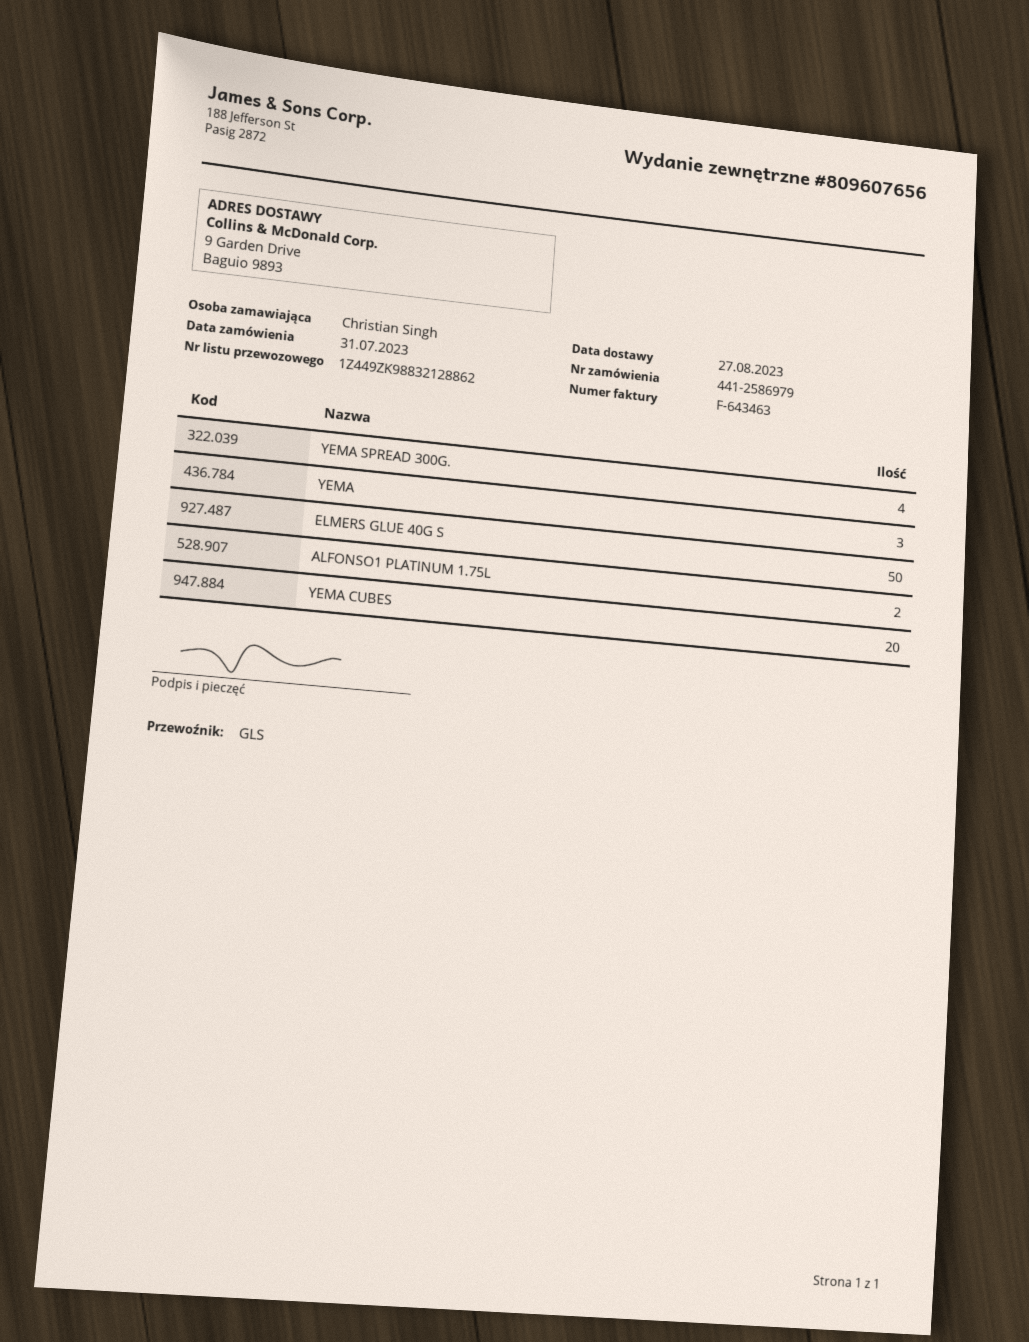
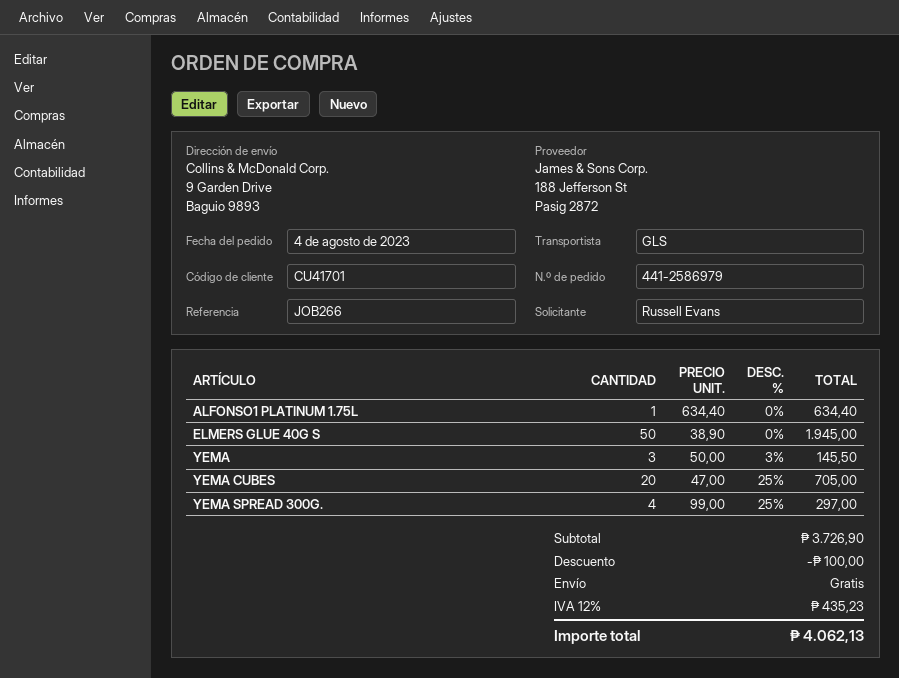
order date: 2023-07-31 -> 2023-08-04
ordered by: Christian Singh -> Russell Evans
ALFONSO1 PLATINUM 1.75L: 2 -> 1

